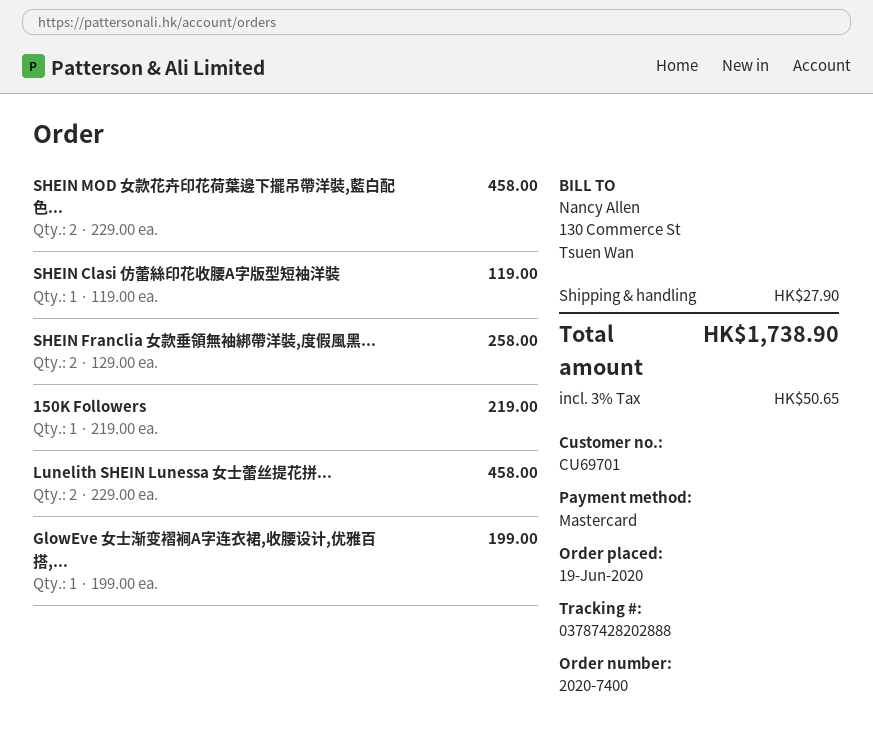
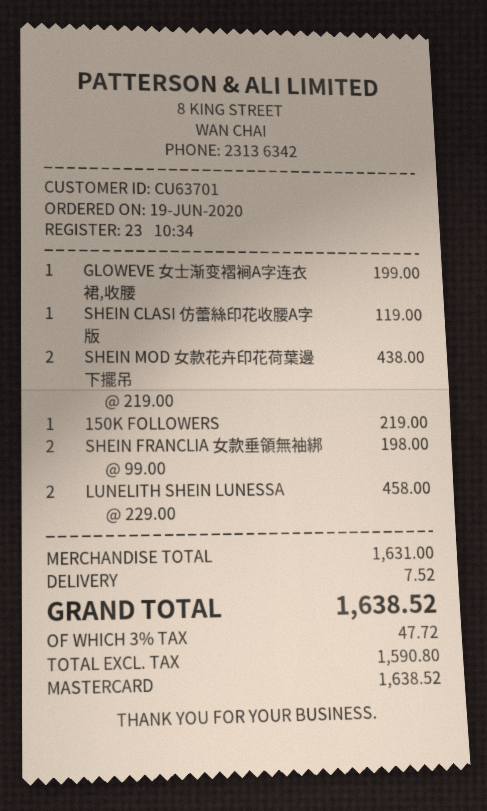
customer number: CU69701 -> CU63701
SHEIN MOD 女款花卉印花荷葉邊下擺吊帶洋裝,藍白配色...: 2 x 229.00 = 458.00 -> 2 x 219.00 = 438.00
SHEIN Franclia 女款垂領無袖綁帶洋裝,度假風黑...: 2 x 129.00 = 258.00 -> 2 x 99.00 = 198.00
shipping: 27.90 -> 7.52
tax: 3% = 50.65 -> 3% = 47.72
total: 1738.90 -> 1638.52

